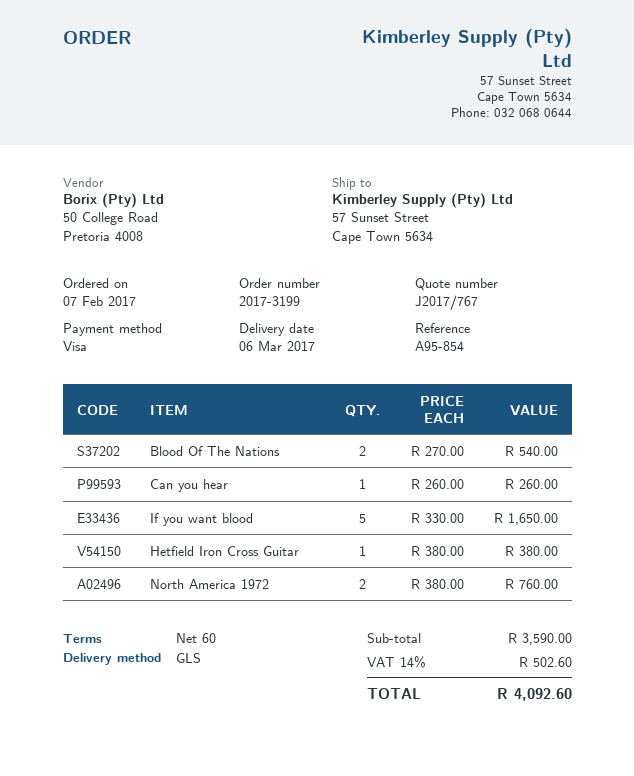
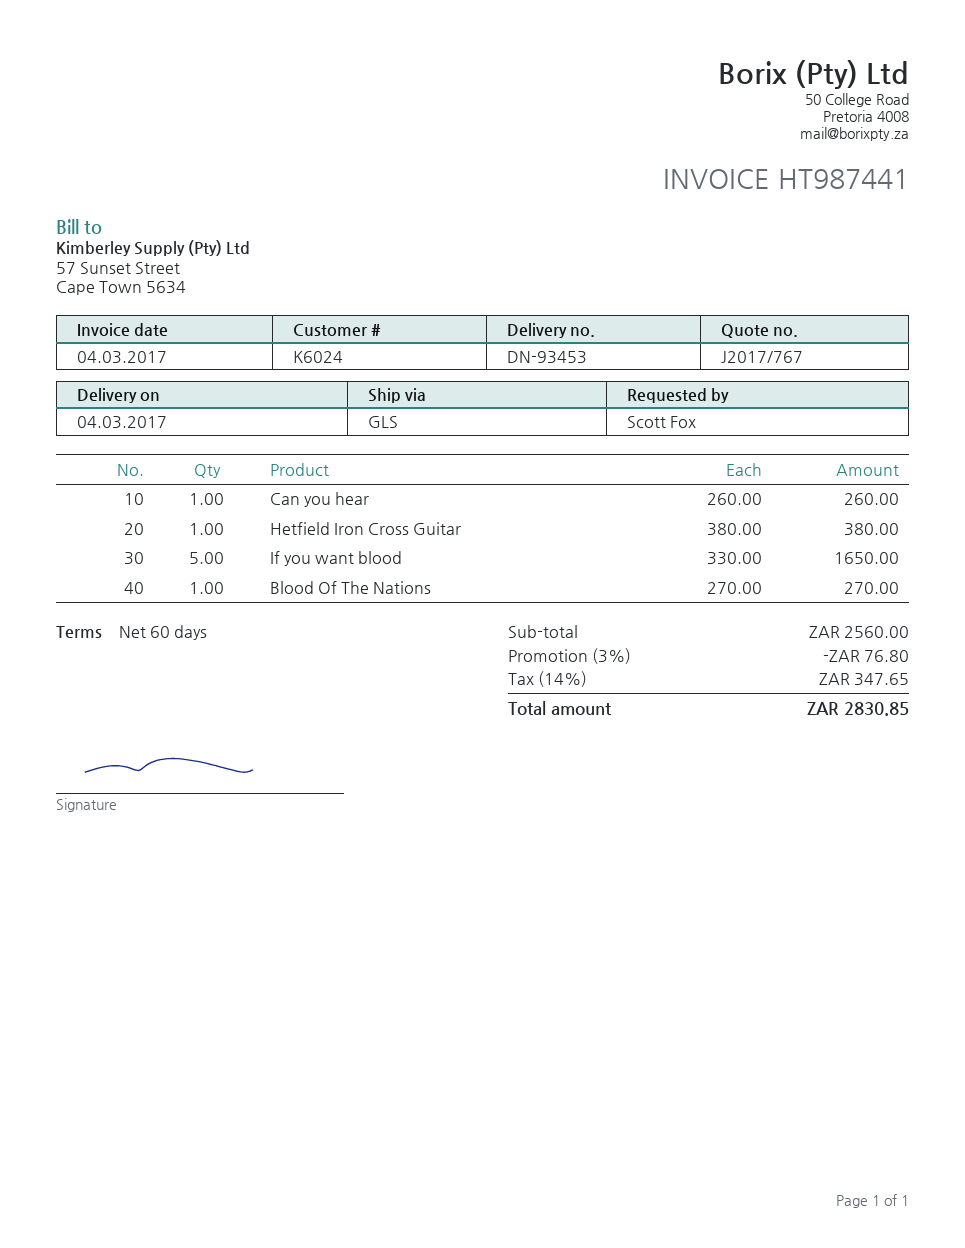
delivery date: 2017-03-06 -> 2017-03-04
Blood Of The Nations: 2 x 270.00 = 540.00 -> 1 x 270.00 = 270.00
North America 1972: 2 x 380.00 = 760.00 -> none
subtotal: 3590.00 -> 2560.00
discount: none -> 3% = 76.80
tax: 14% = 502.60 -> 14% = 347.65
total: 4092.60 -> 2830.85

